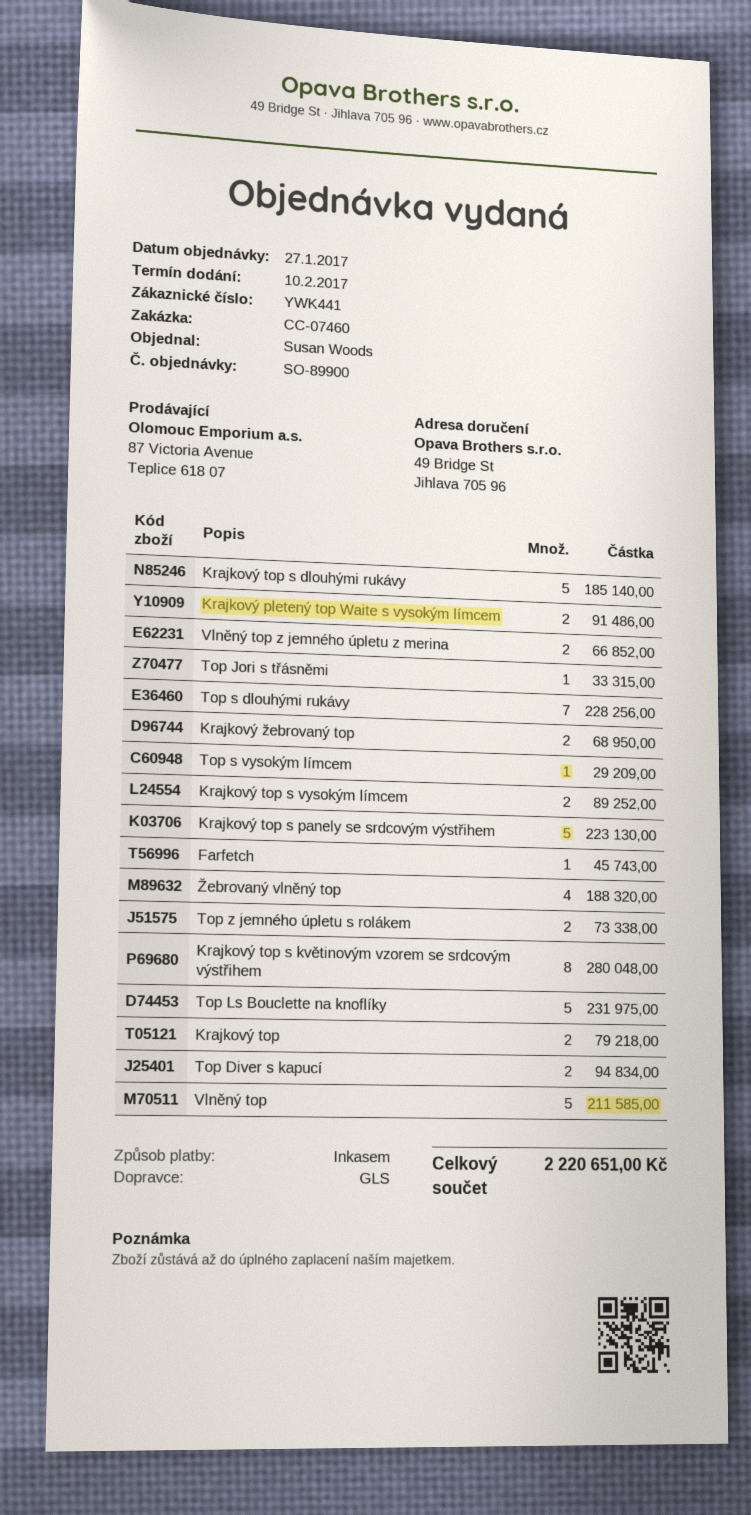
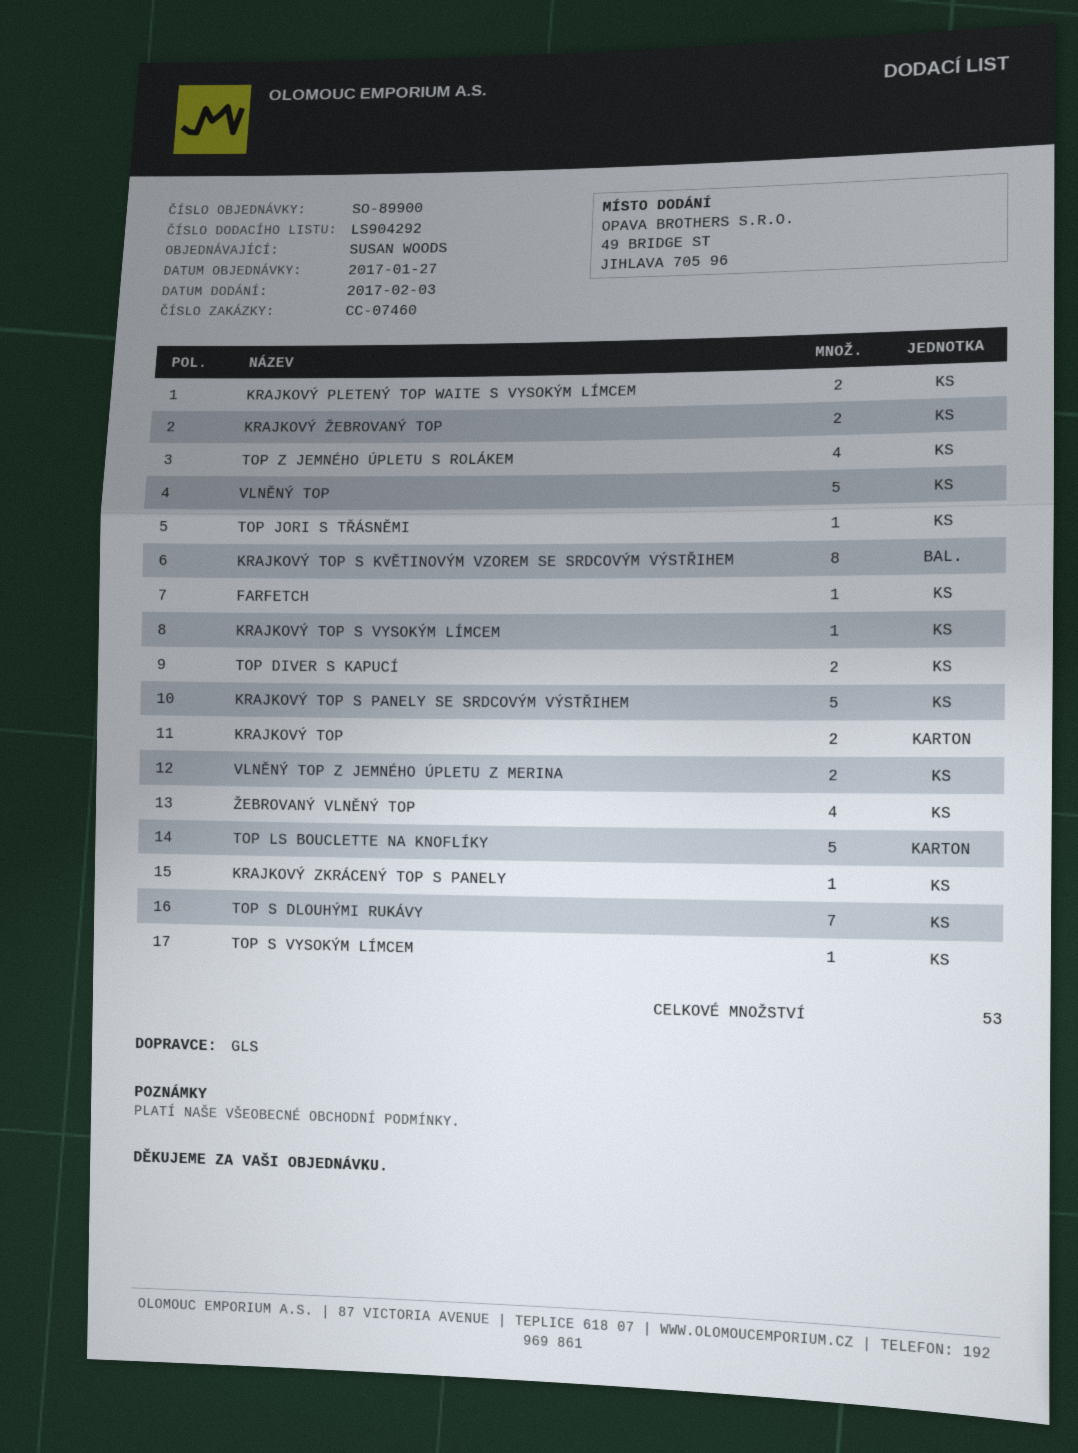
delivery date: 2017-02-10 -> 2017-02-03
Krajkový top s dlouhými rukávy: 5 -> none
Krajkový top s vysokým límcem: 2 -> 1
Top z jemného úpletu s rolákem: 2 -> 4
KRAJKOVÝ ZKRÁCENÝ TOP S PANELY: none -> 1

